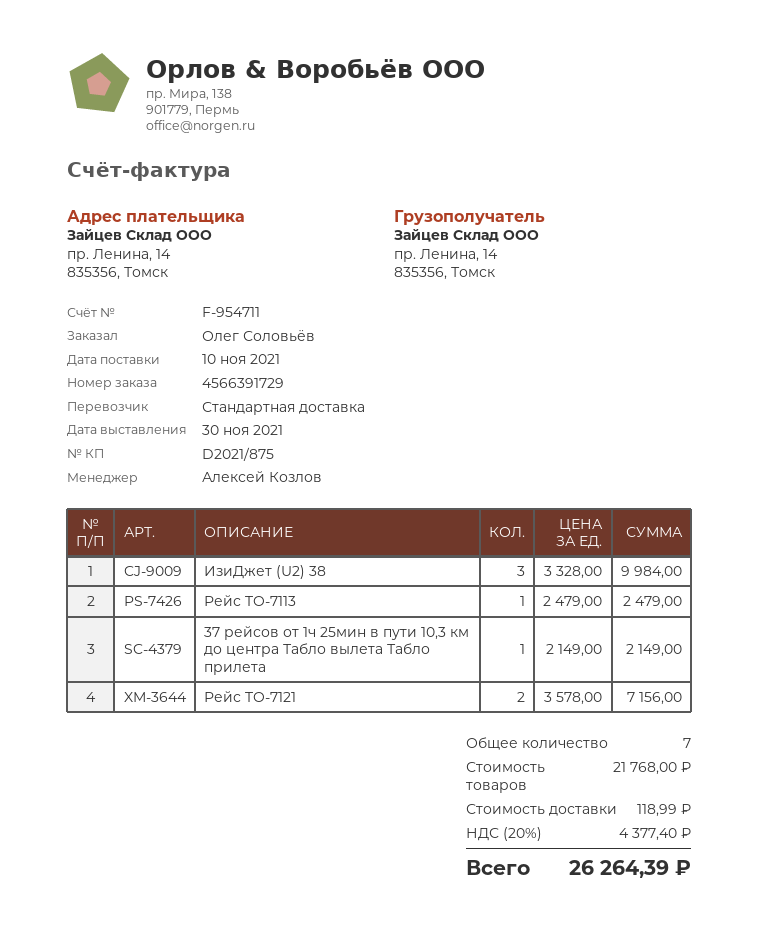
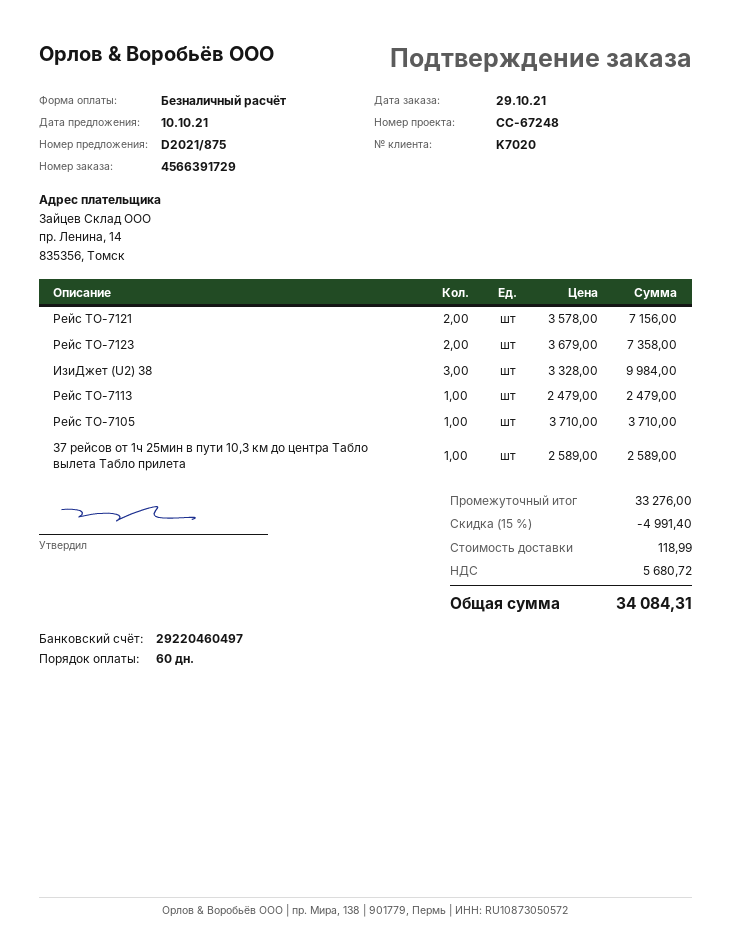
37 рейсов от 1ч 25мин в пути 10,3 км до центра Табло вылета Табло прилета: 1 x 2149.00 = 2149.00 -> 1 x 2589.00 = 2589.00
Рейс TO-7123: none -> 2 x 3679.00 = 7358.00
Рейс TO-7105: none -> 1 x 3710.00 = 3710.00
subtotal: 21768.00 -> 33276.00
discount: none -> 15% = 4991.40
tax: 4377.40 -> 5680.72
total: 26264.39 -> 34084.31

